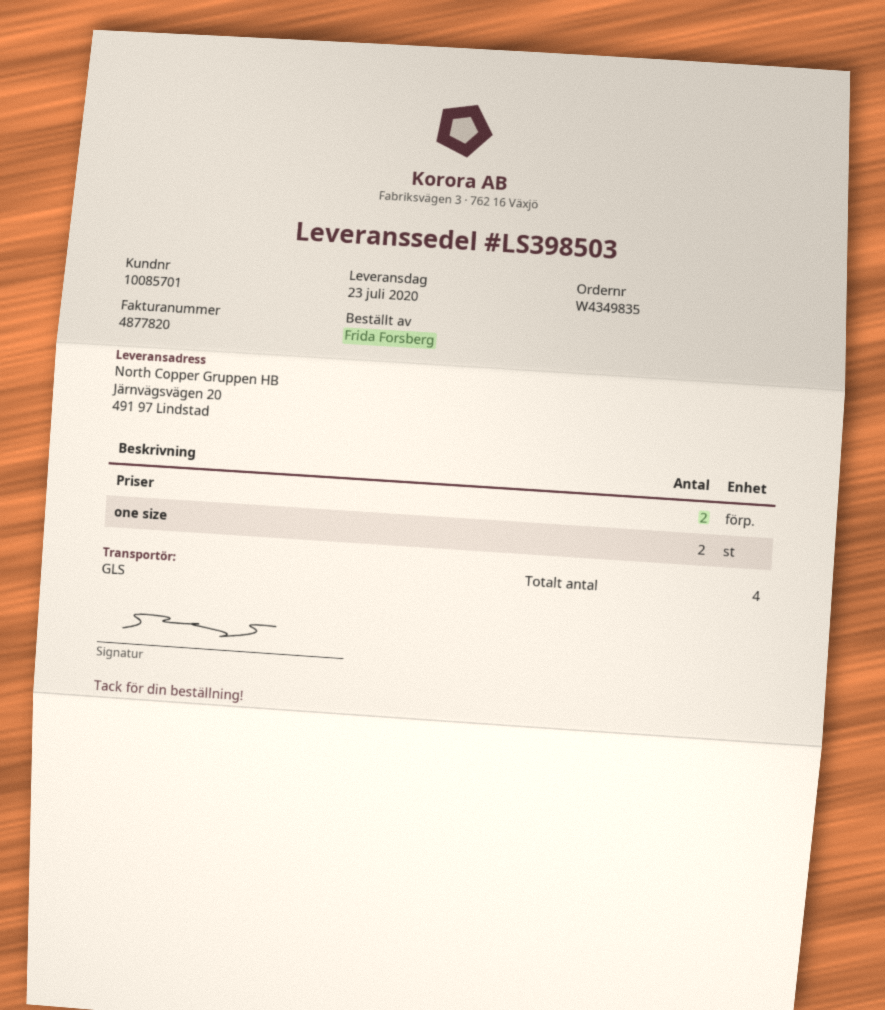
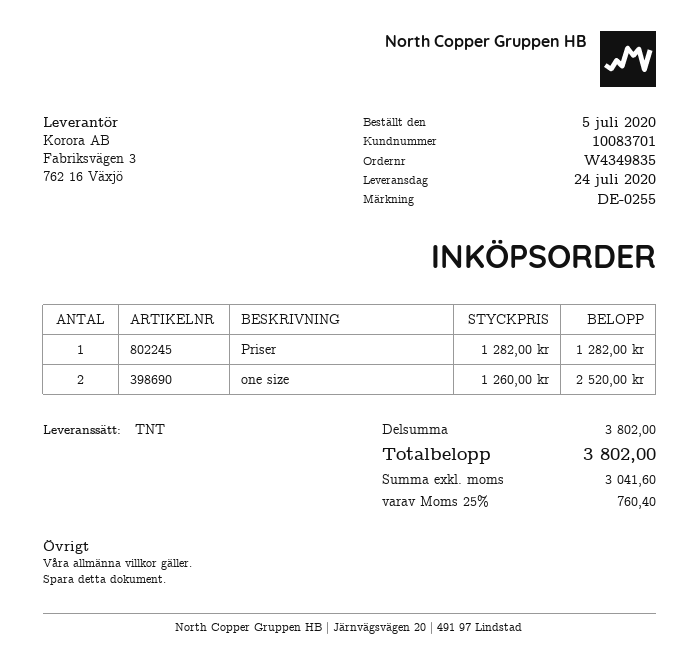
delivery date: 2020-07-23 -> 2020-07-24
customer number: 10085701 -> 10083701
shipping method: GLS -> TNT
Priser: 2 -> 1

